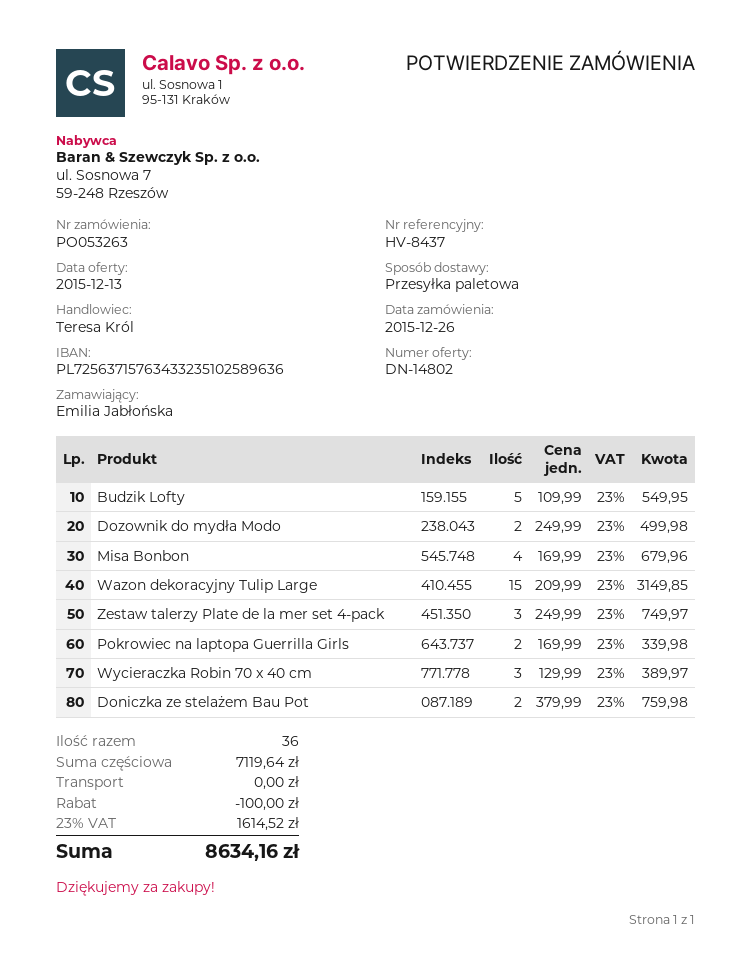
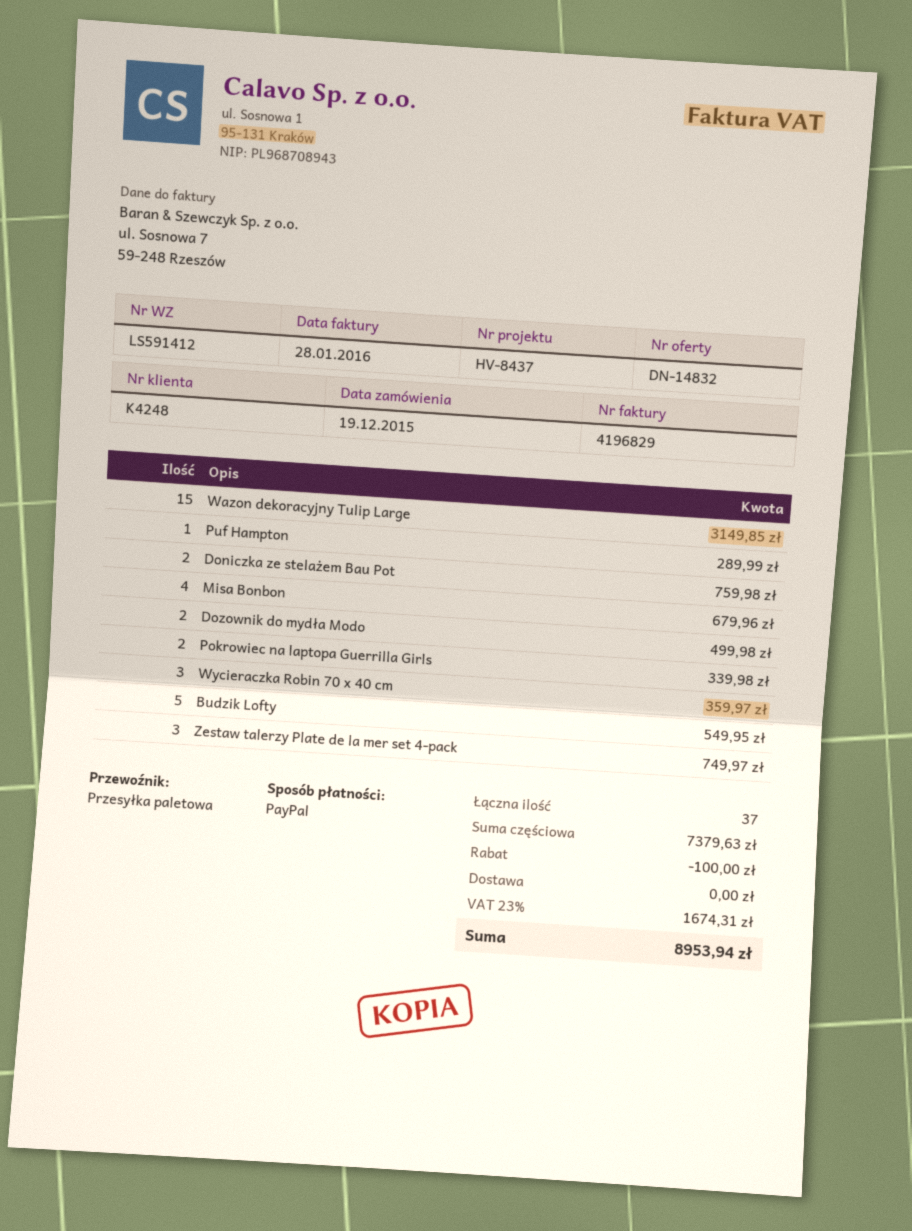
quote number: DN-14802 -> DN-14832
order date: 2015-12-26 -> 2015-12-19
Wycieraczka Robin 70 x 40 cm: 3 for 389.97 -> 3 for 359.97
Puf Hampton: none -> 1 for 289.99
total quantity: 36 -> 37
subtotal: 7119.64 -> 7379.63
tax: 23% = 1614.52 -> 23% = 1674.31
total: 8634.16 -> 8953.94

